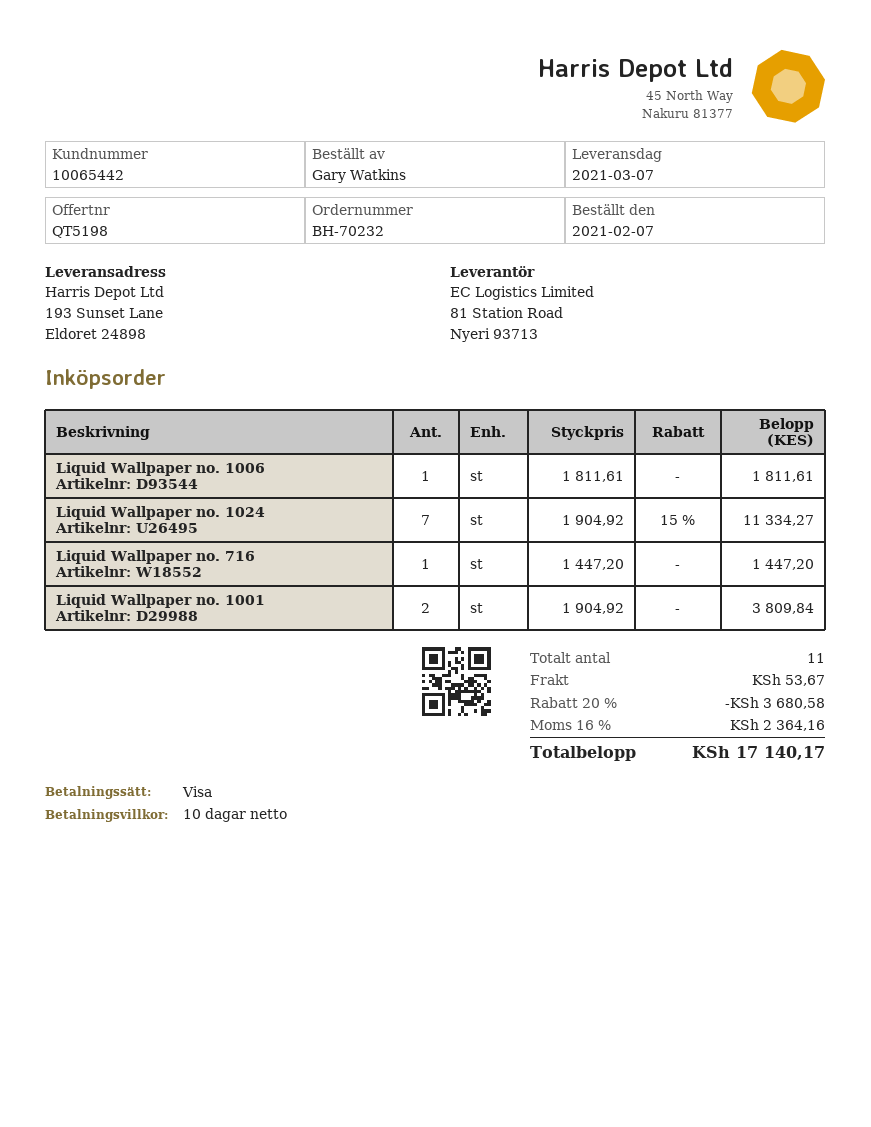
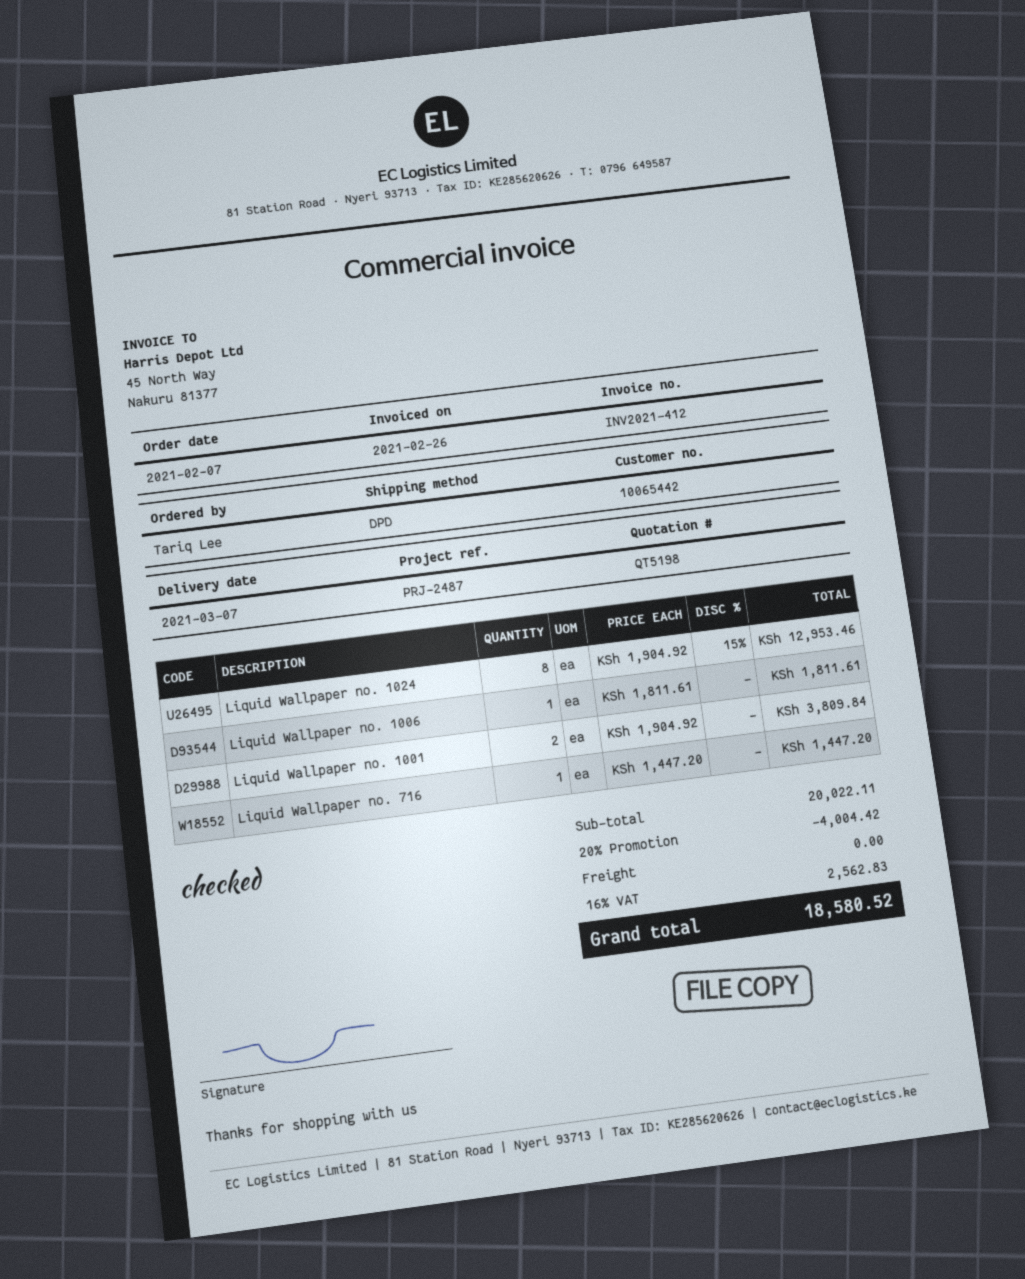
ordered by: Gary Watkins -> Tariq Lee
Liquid Wallpaper no. 1024: 7 x 1904.92 - 15% = 11334.27 -> 8 x 1904.92 - 15% = 12953.46
discount: 20% = 3680.58 -> 20% = 4004.42
shipping: 53.67 -> 0.00
tax: 16% = 2364.16 -> 16% = 2562.83
total: 17140.17 -> 18580.52

